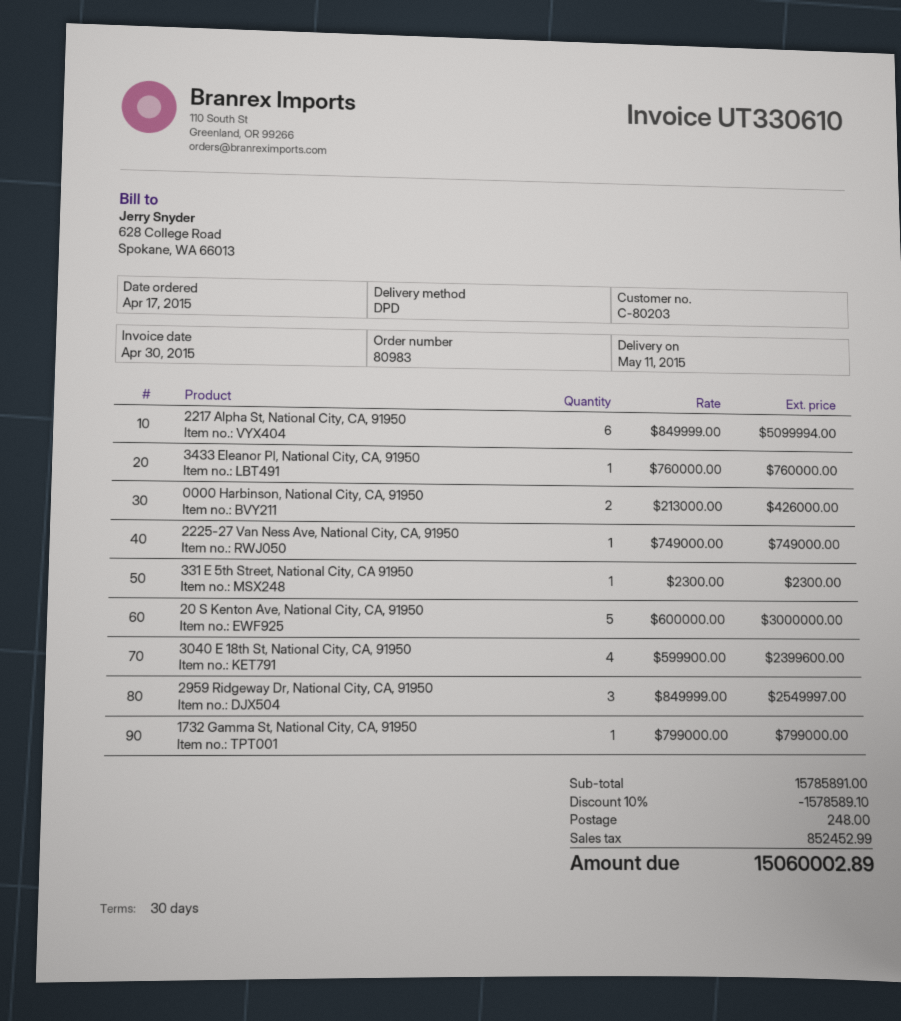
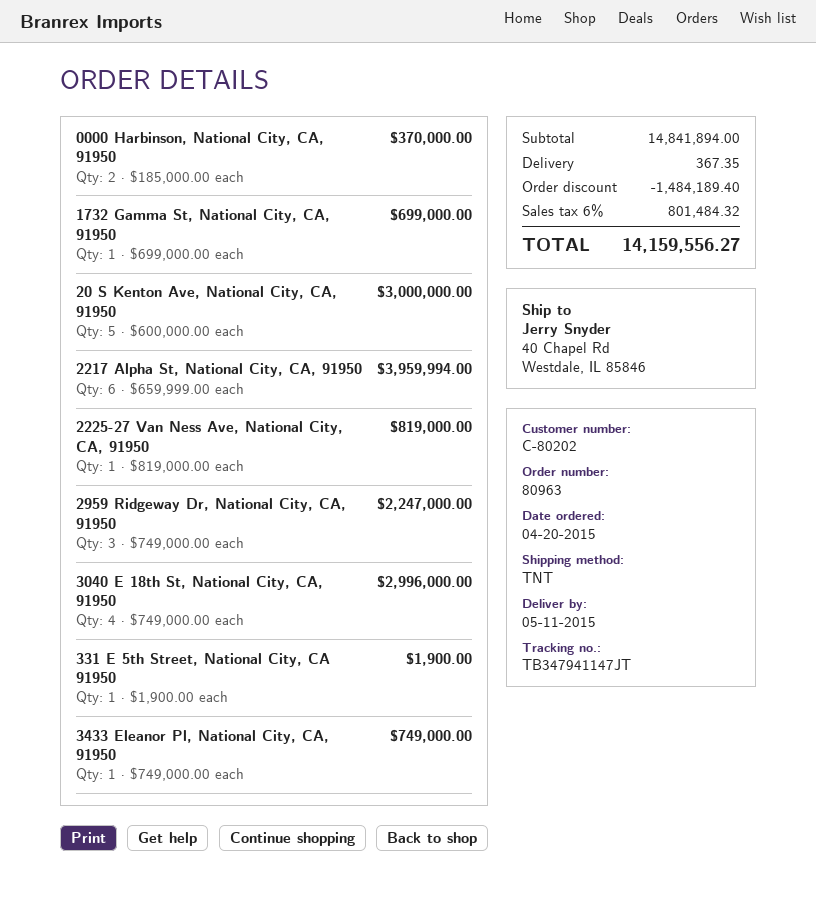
order number: 80983 -> 80963
order date: 2015-04-17 -> 2015-04-20
customer number: C-80203 -> C-80202
shipping method: DPD -> TNT
2217 Alpha St, National City, CA, 91950: 6 x 849999.00 = 5099994.00 -> 6 x 659999.00 = 3959994.00
3433 Eleanor Pl, National City, CA, 91950: 1 x 760000.00 = 760000.00 -> 1 x 749000.00 = 749000.00
0000 Harbinson, National City, CA, 91950: 2 x 213000.00 = 426000.00 -> 2 x 185000.00 = 370000.00
2225-27 Van Ness Ave, National City, CA, 91950: 1 x 749000.00 = 749000.00 -> 1 x 819000.00 = 819000.00
331 E 5th Street, National City, CA 91950: 1 x 2300.00 = 2300.00 -> 1 x 1900.00 = 1900.00
3040 E 18th St, National City, CA, 91950: 4 x 599900.00 = 2399600.00 -> 4 x 749000.00 = 2996000.00
2959 Ridgeway Dr, National City, CA, 91950: 3 x 849999.00 = 2549997.00 -> 3 x 749000.00 = 2247000.00
1732 Gamma St, National City, CA, 91950: 1 x 799000.00 = 799000.00 -> 1 x 699000.00 = 699000.00
subtotal: 15785891.00 -> 14841894.00
discount: 1578589.10 -> 1484189.40
shipping: 248.00 -> 367.35
tax: 852452.99 -> 801484.32
total: 15060002.89 -> 14159556.27

